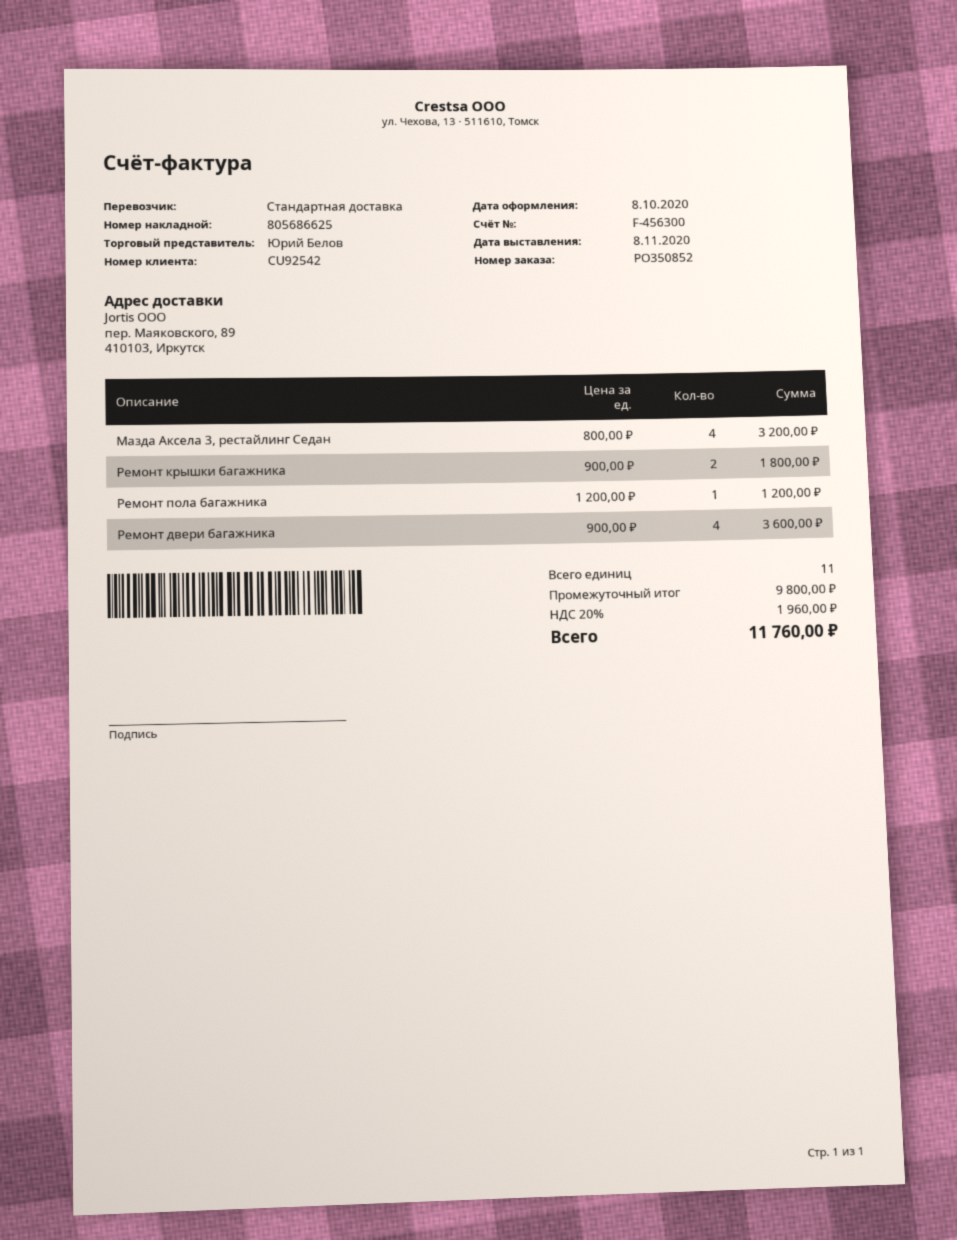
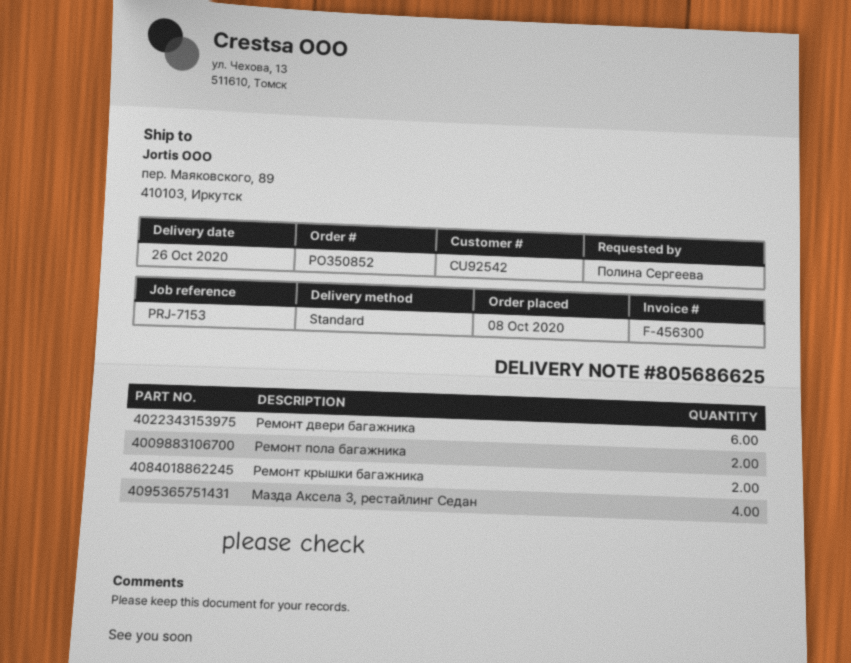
Ремонт пола багажника: 1 -> 2
Ремонт двери багажника: 4 -> 6

